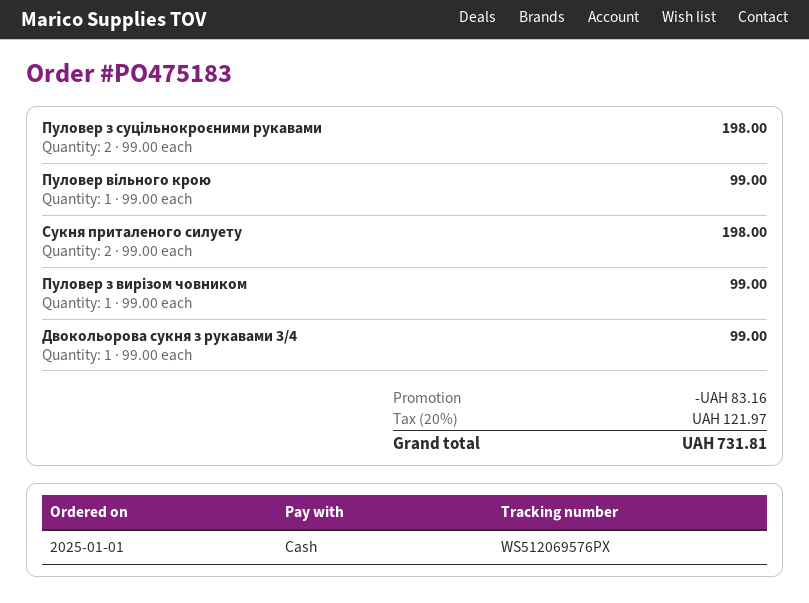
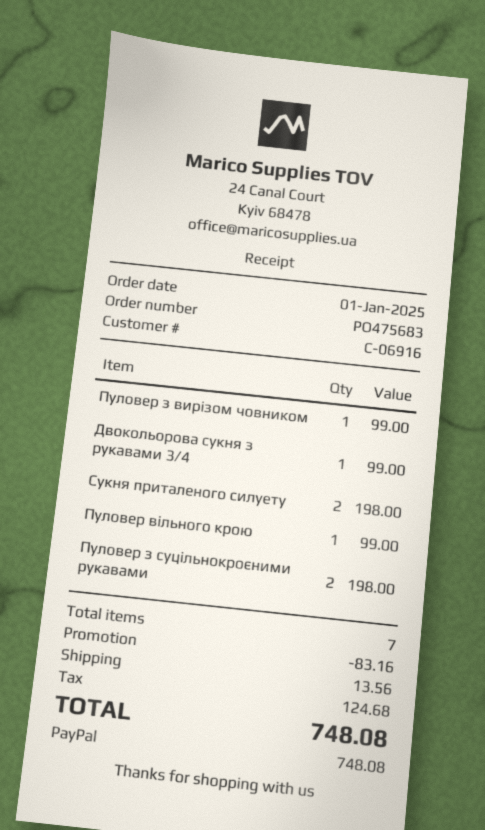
order number: PO475183 -> PO475683
payment method: cash -> PayPal
shipping: none -> 13.56
tax: 121.97 -> 124.68
total: 731.81 -> 748.08

